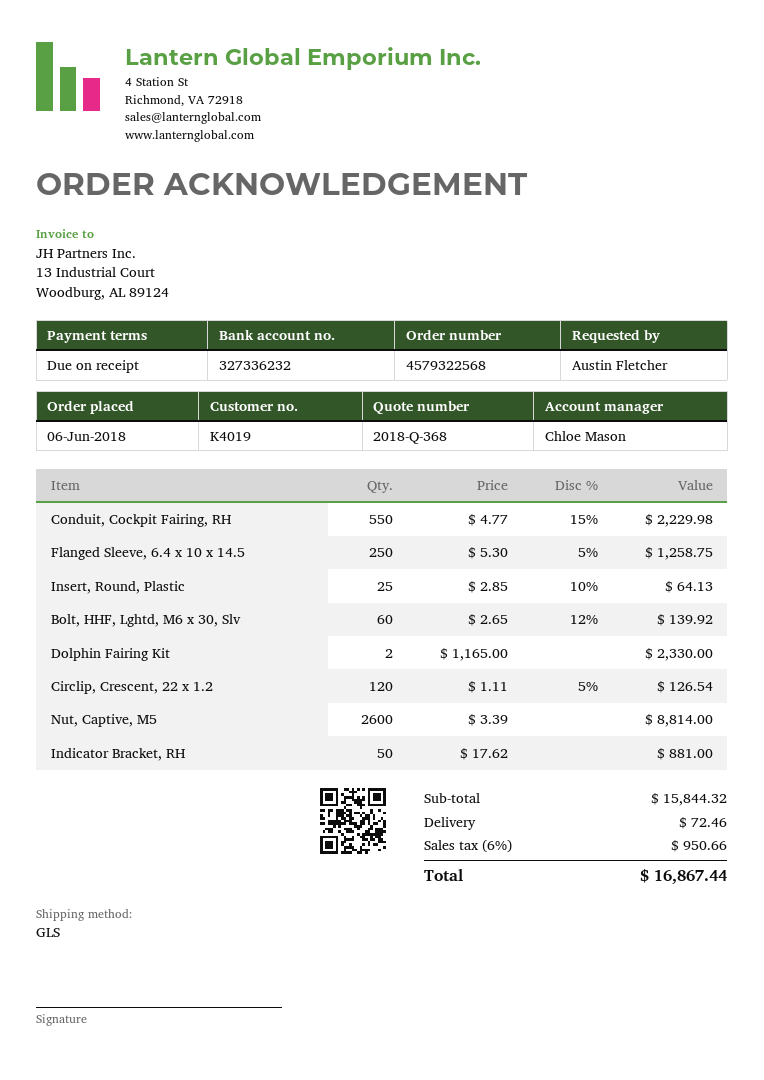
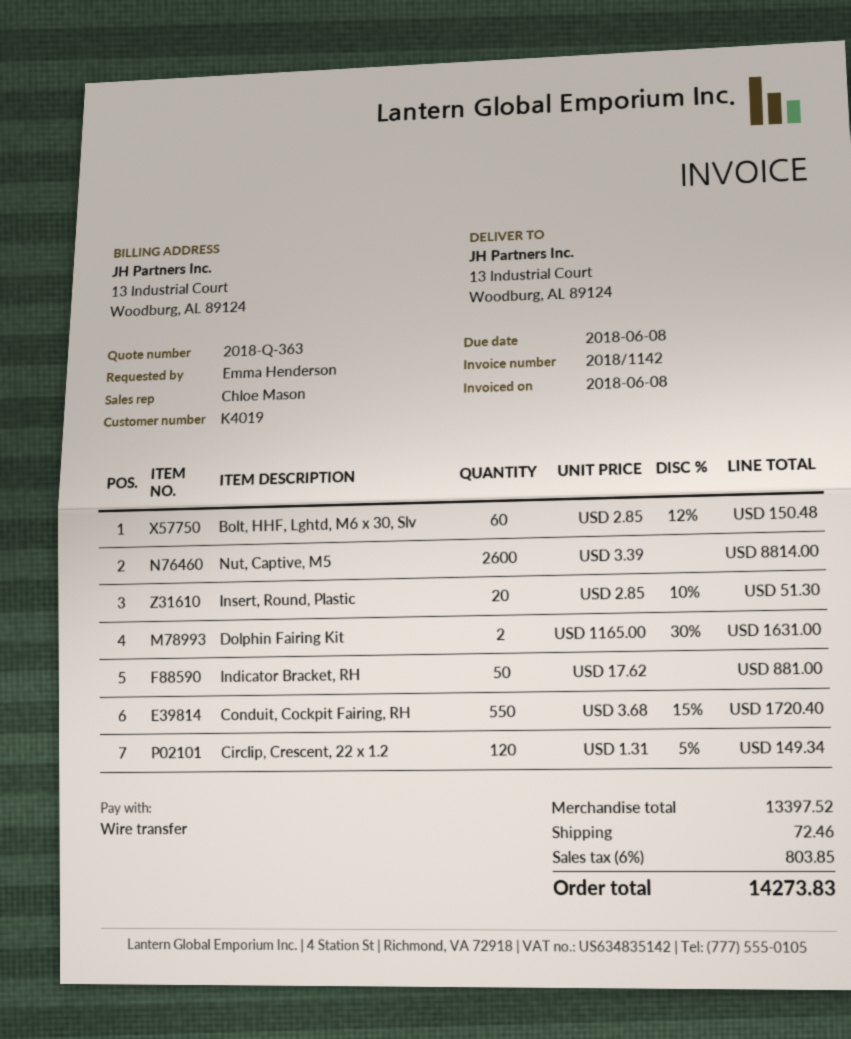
quote number: 2018-Q-368 -> 2018-Q-363
ordered by: Austin Fletcher -> Emma Henderson
Conduit, Cockpit Fairing, RH: 550 x 4.77 - 15% = 2229.98 -> 550 x 3.68 - 15% = 1720.40
Flanged Sleeve, 6.4 x 10 x 14.5: 250 x 5.30 - 5% = 1258.75 -> none
Insert, Round, Plastic: 25 x 2.85 - 10% = 64.13 -> 20 x 2.85 - 10% = 51.30
Bolt, HHF, Lghtd, M6 x 30, Slv: 60 x 2.65 - 12% = 139.92 -> 60 x 2.85 - 12% = 150.48
Dolphin Fairing Kit: 2 x 1165.00 = 2330.00 -> 2 x 1165.00 - 30% = 1631.00
Circlip, Crescent, 22 x 1.2: 120 x 1.11 - 5% = 126.54 -> 120 x 1.31 - 5% = 149.34
subtotal: 15844.32 -> 13397.52
tax: 6% = 950.66 -> 6% = 803.85
total: 16867.44 -> 14273.83

